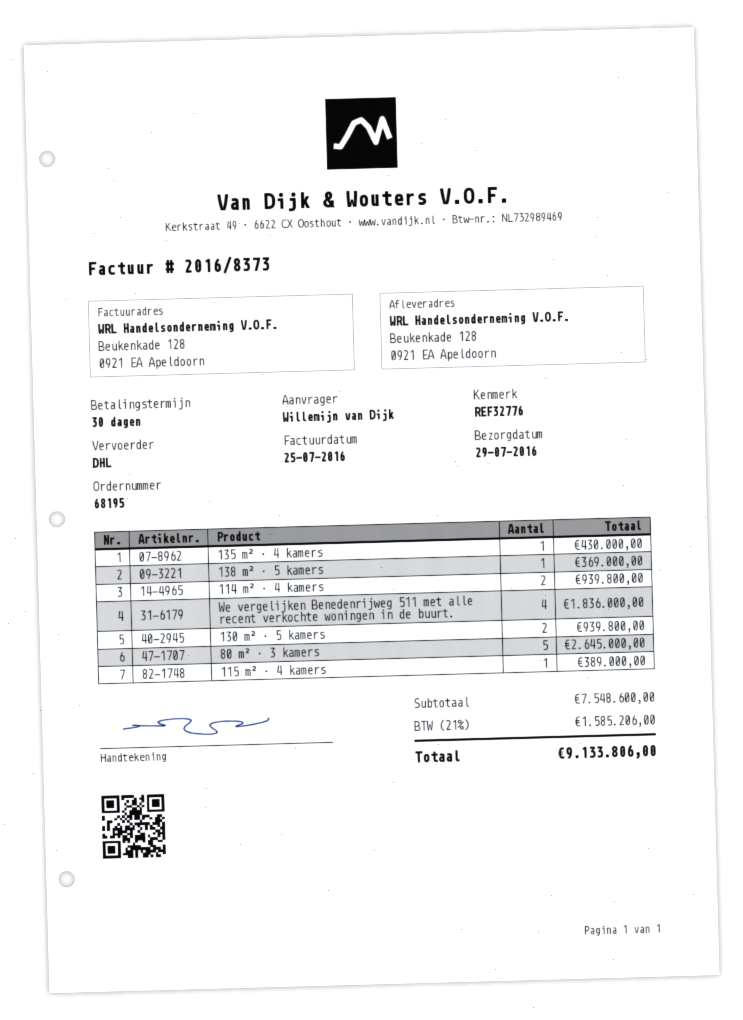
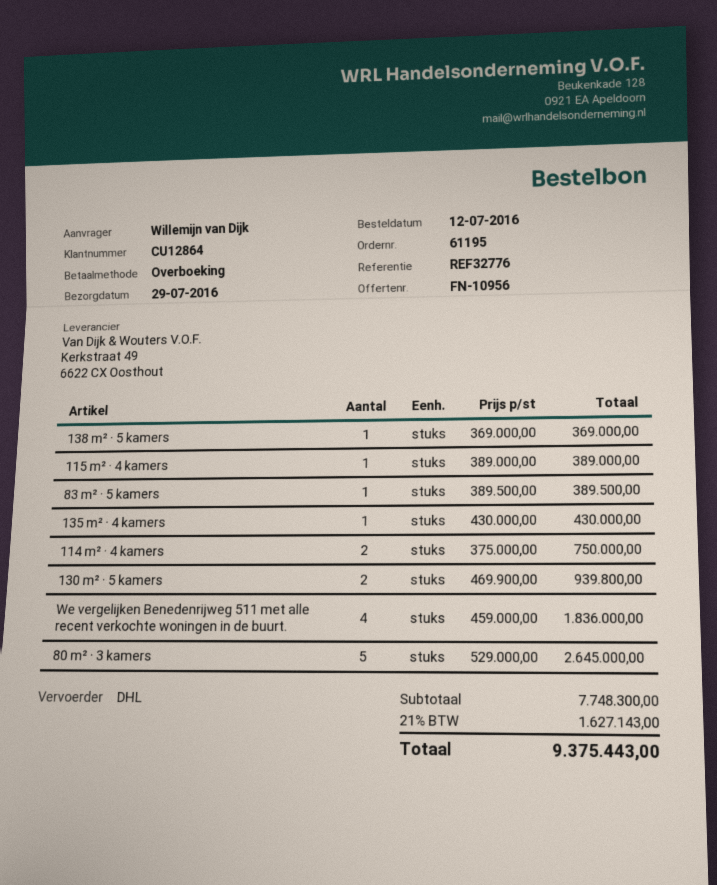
order number: 68195 -> 61195
114 m² · 4 kamers: 2 for 939800.00 -> 2 for 750000.00
83 m² · 5 kamers: none -> 1 for 389500.00
subtotal: 7548600.00 -> 7748300.00
tax: 21% = 1585206.00 -> 21% = 1627143.00
total: 9133806.00 -> 9375443.00

